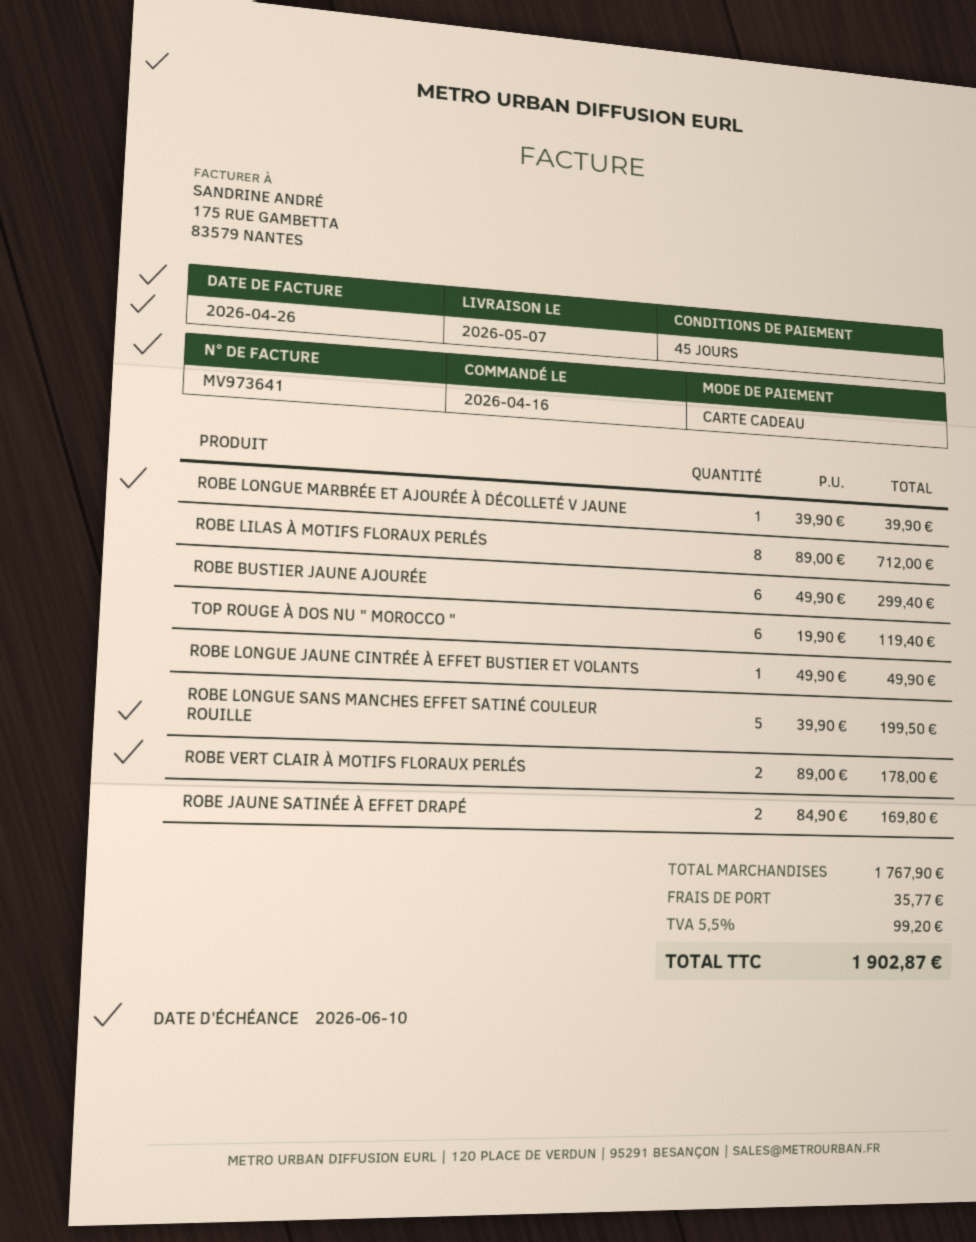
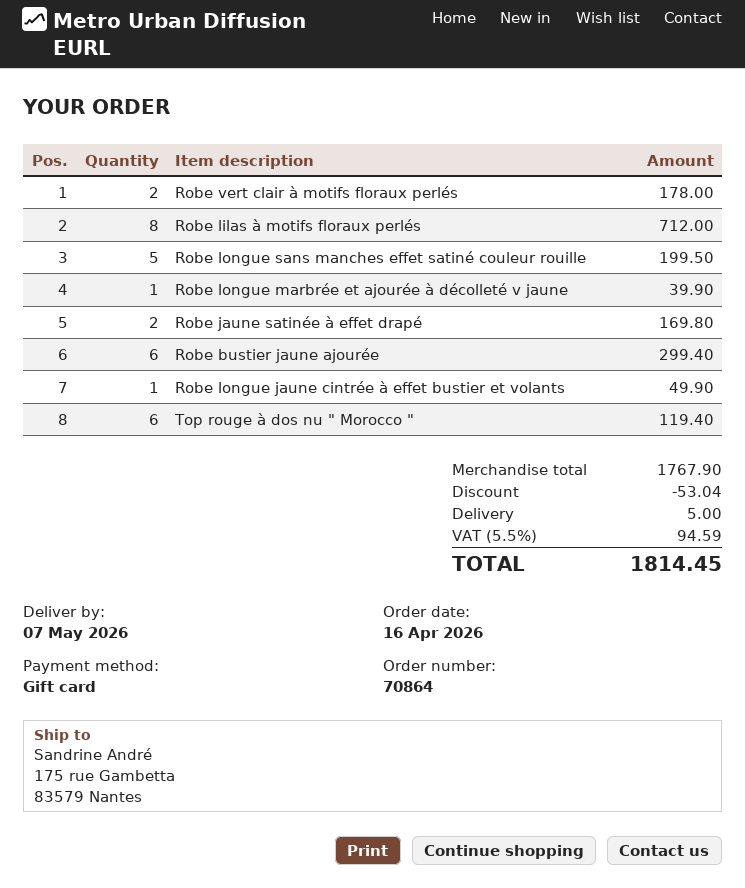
discount: none -> 53.04
shipping: 35.77 -> 5.00
tax: 5.5% = 99.20 -> 5.5% = 94.59
total: 1902.87 -> 1814.45

